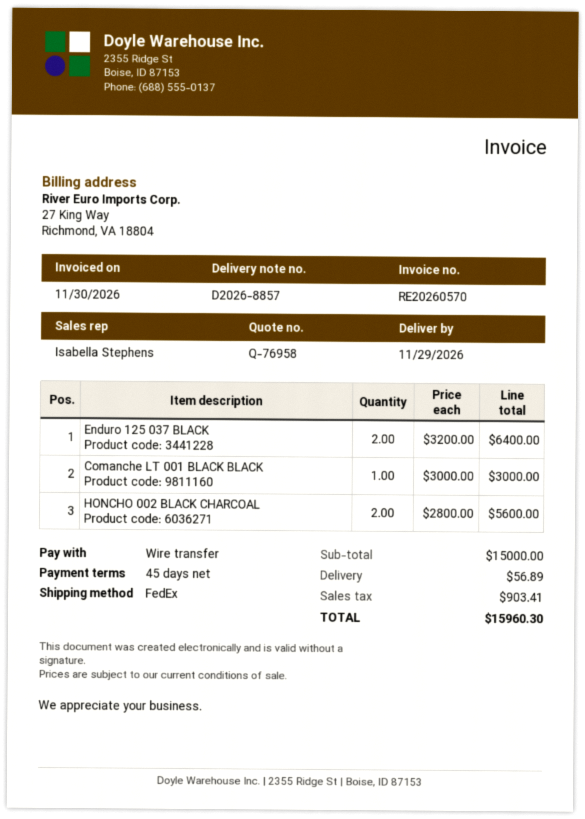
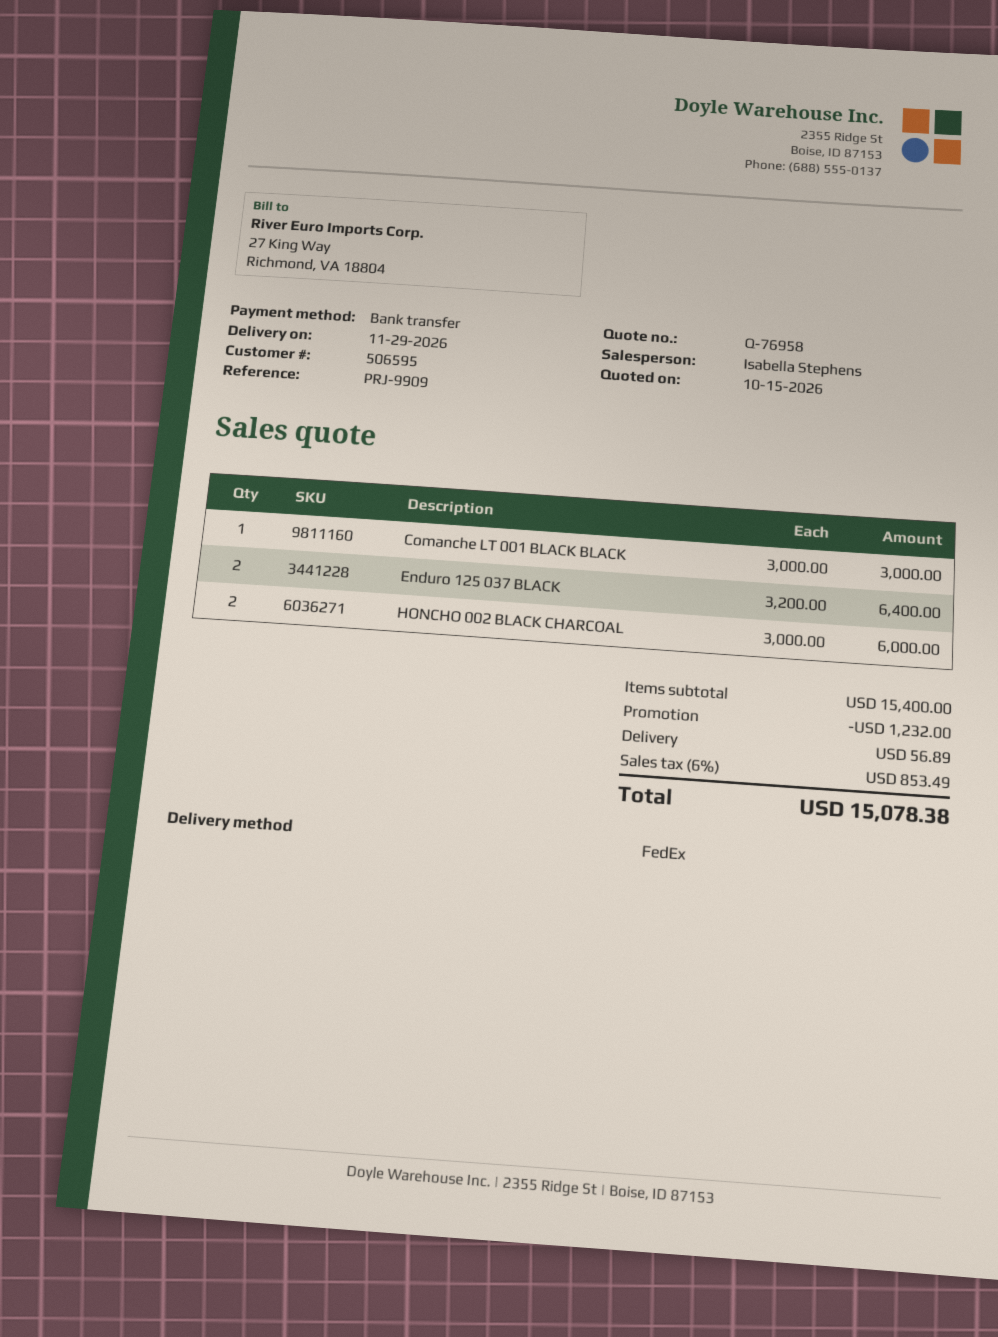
HONCHO 002 BLACK CHARCOAL: 2 x 2800.00 = 5600.00 -> 2 x 3000.00 = 6000.00
subtotal: 15000.00 -> 15400.00
discount: none -> 1232.00
tax: 903.41 -> 853.49
total: 15960.30 -> 15078.38

